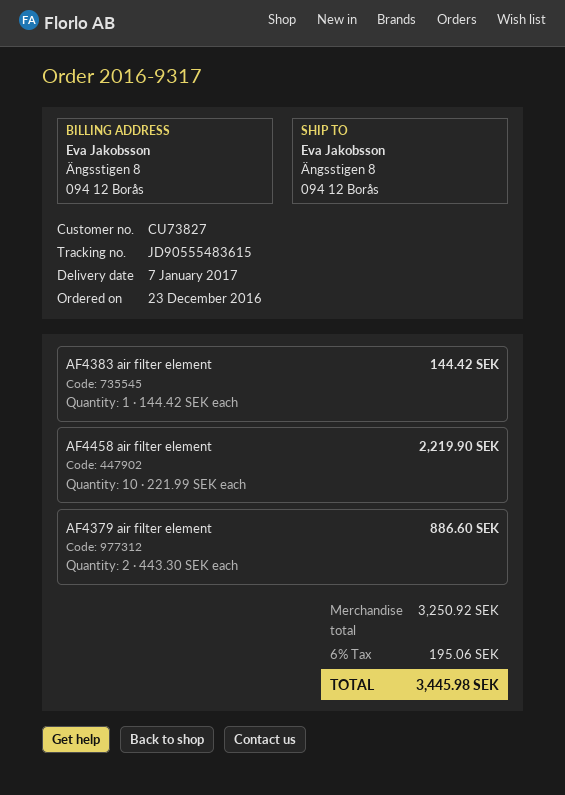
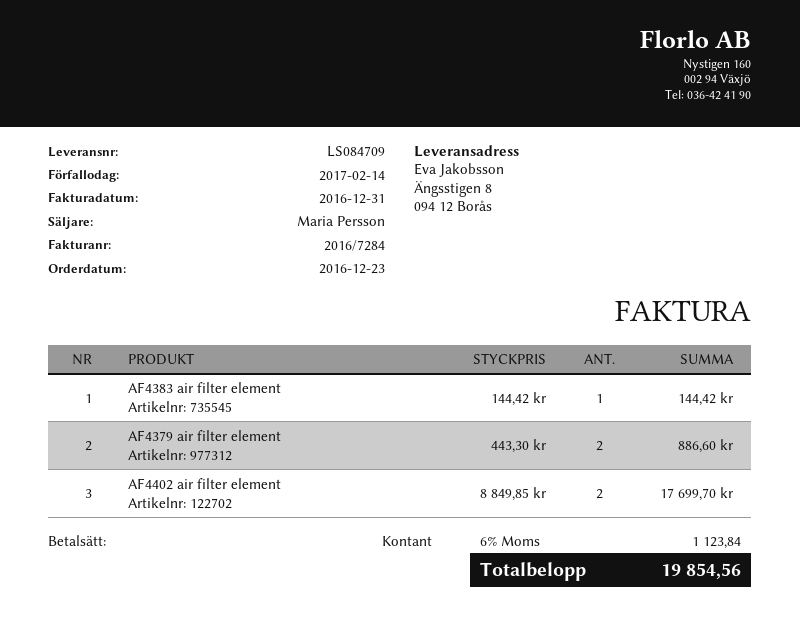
AF4458 air filter element: 10 x 221.99 = 2219.90 -> none
AF4402 air filter element: none -> 2 x 8849.85 = 17699.70
tax: 6% = 195.06 -> 6% = 1123.84
total: 3445.98 -> 19854.56

